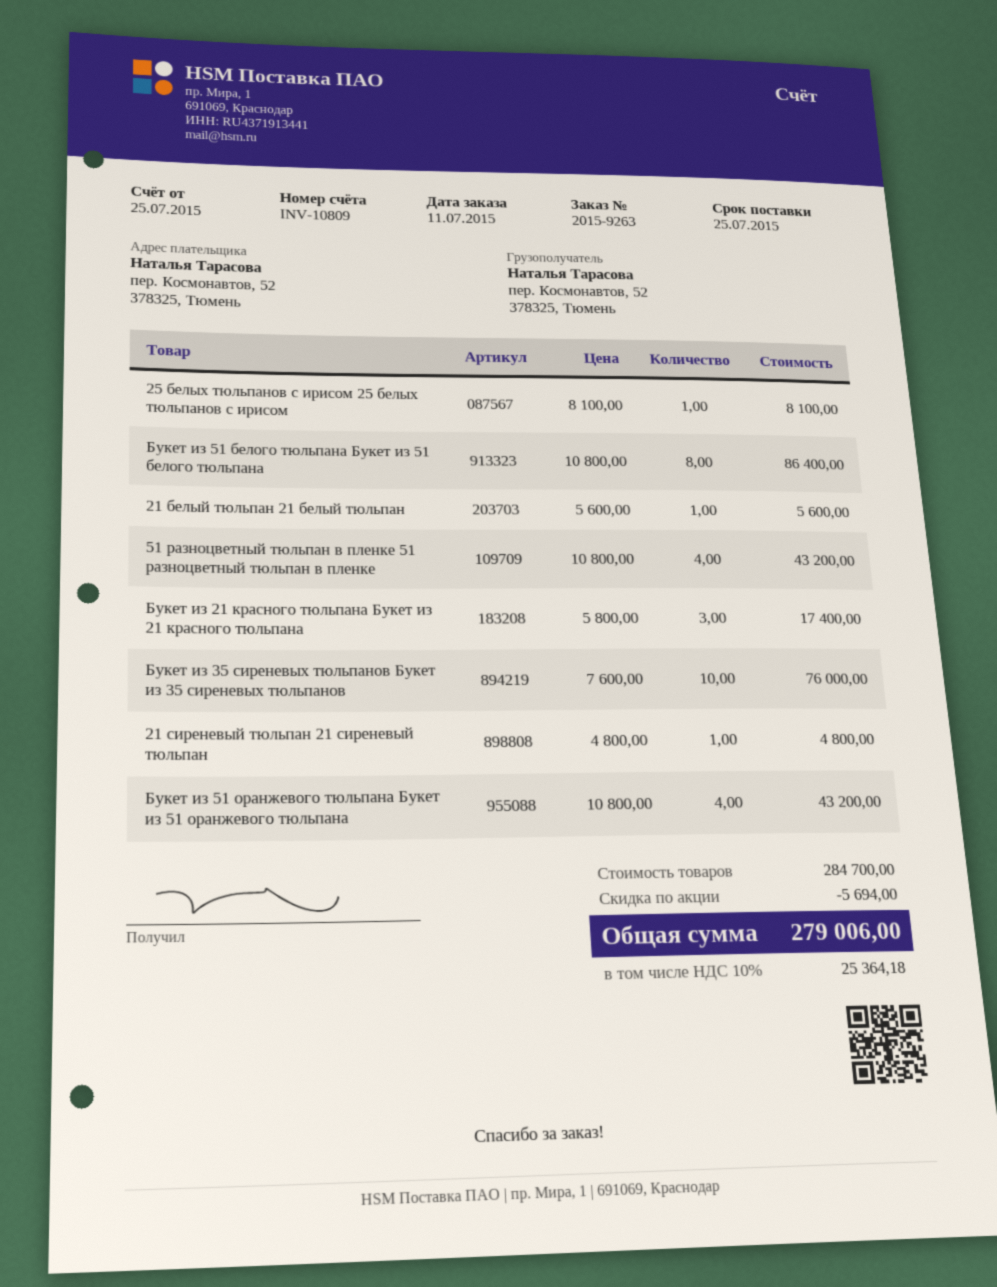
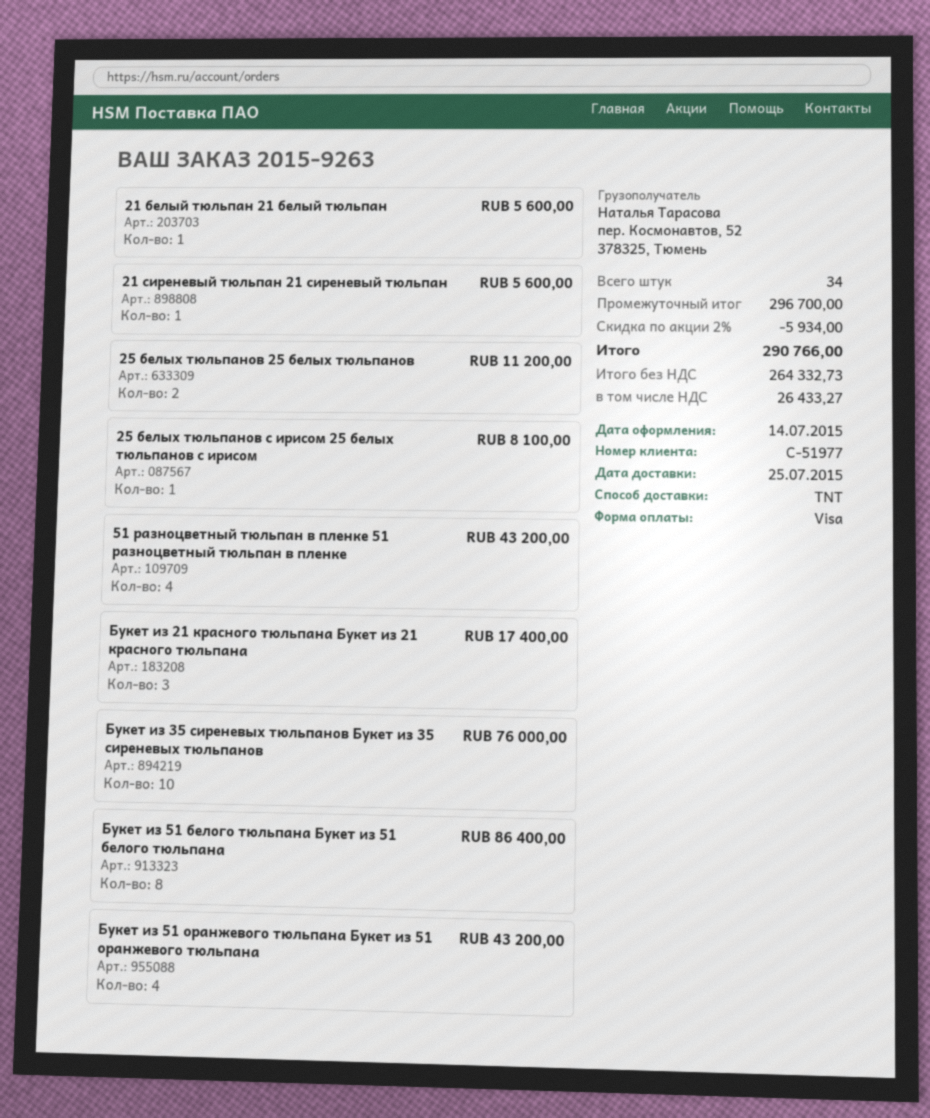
order date: 2015-07-11 -> 2015-07-14
21 сиреневый тюльпан 21 сиреневый тюльпан: 1 for 4800.00 -> 1 for 5600.00
25 белых тюльпанов 25 белых тюльпанов: none -> 2 for 11200.00
subtotal: 284700.00 -> 296700.00
discount: 5694.00 -> 5934.00
tax: 25364.18 -> 26433.27
total: 279006.00 -> 290766.00

